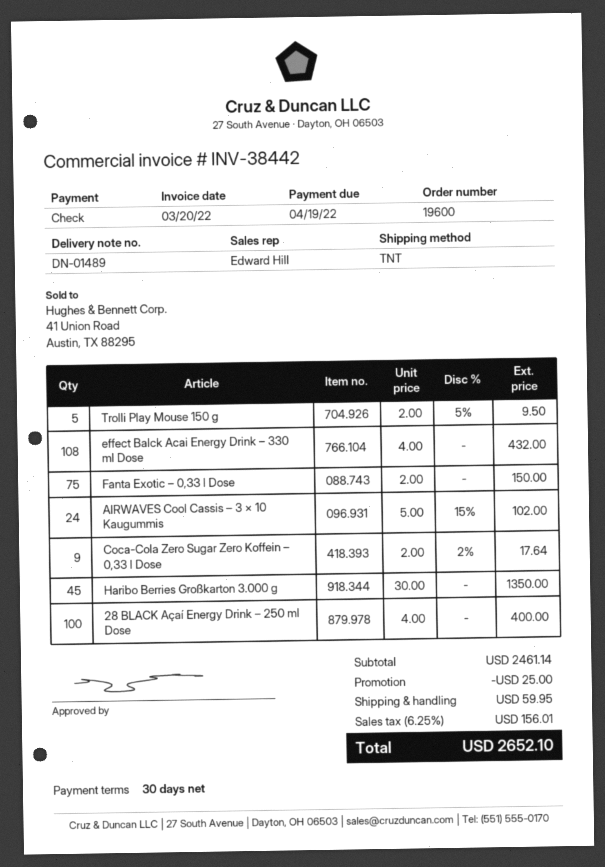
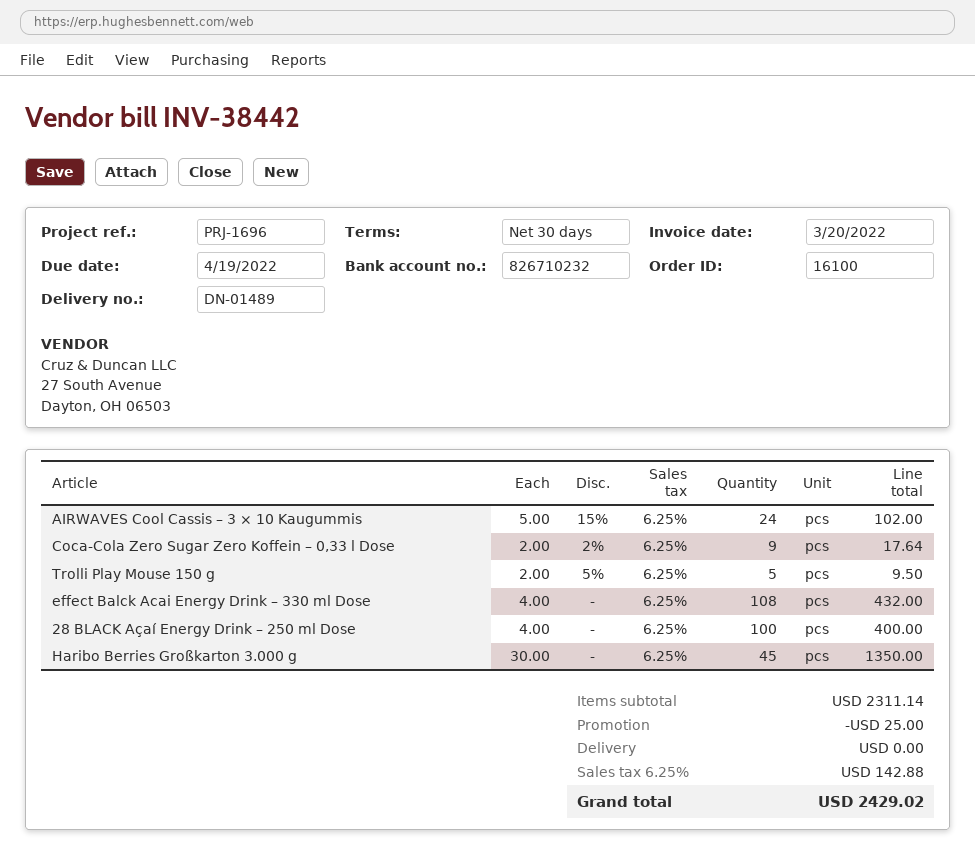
order number: 19600 -> 16100
Fanta Exotic – 0,33 l Dose: 75 x 2.00 = 150.00 -> none
subtotal: 2461.14 -> 2311.14
shipping: 59.95 -> 0.00
tax: 6.25% = 156.01 -> 6.25% = 142.88
total: 2652.10 -> 2429.02

